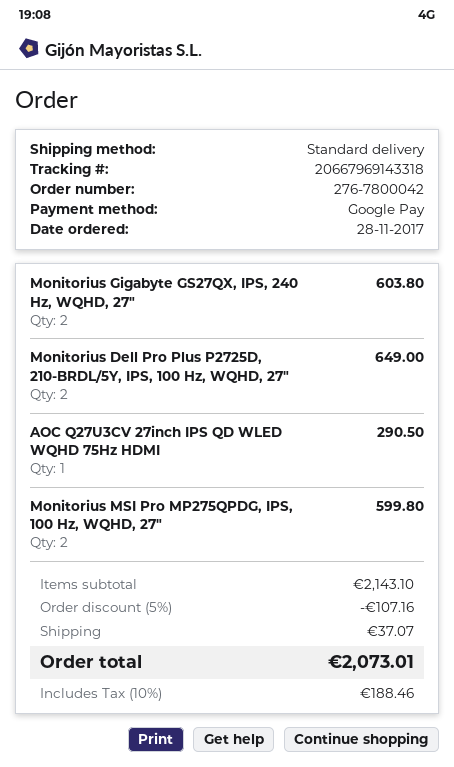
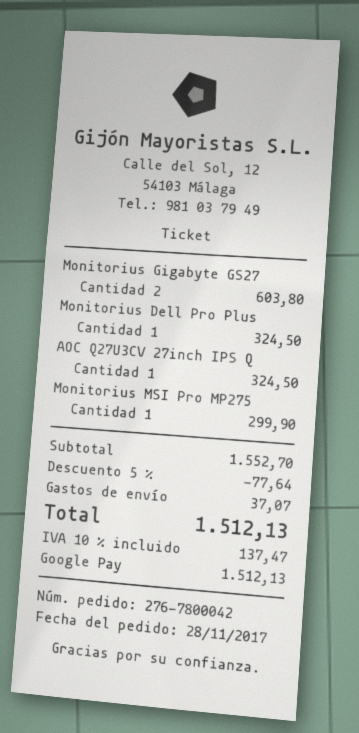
Monitorius Dell Pro Plus P2725D, 210-BRDL/5Y, IPS, 100 Hz, WQHD, 27": 2 for 649.00 -> 1 for 324.50
AOC Q27U3CV 27inch IPS QD WLED WQHD 75Hz HDMI: 1 for 290.50 -> 1 for 324.50
Monitorius MSI Pro MP275QPDG, IPS, 100 Hz, WQHD, 27": 2 for 599.80 -> 1 for 299.90
subtotal: 2143.10 -> 1552.70
discount: 5% = 107.16 -> 5% = 77.64
tax: 10% = 188.46 -> 10% = 137.47
total: 2073.01 -> 1512.13

